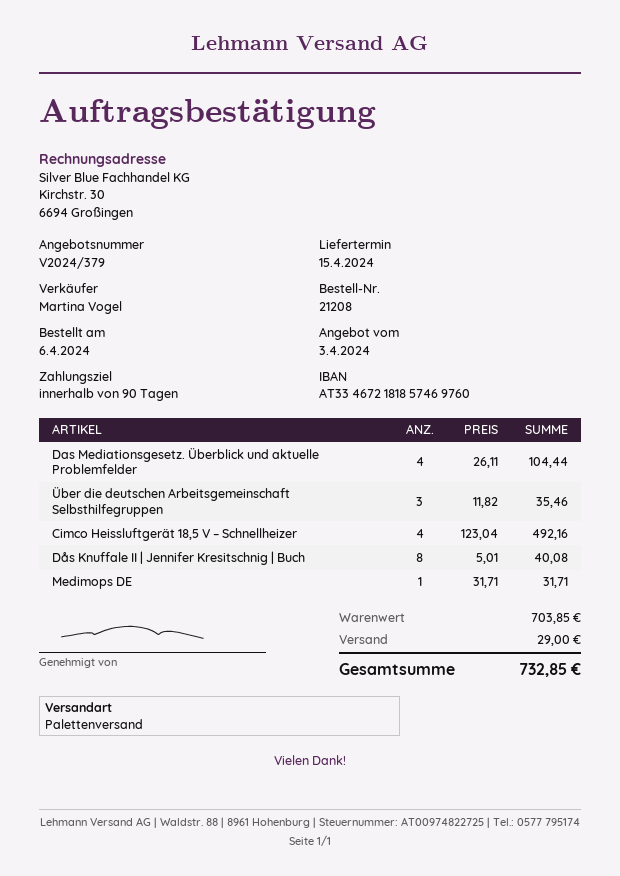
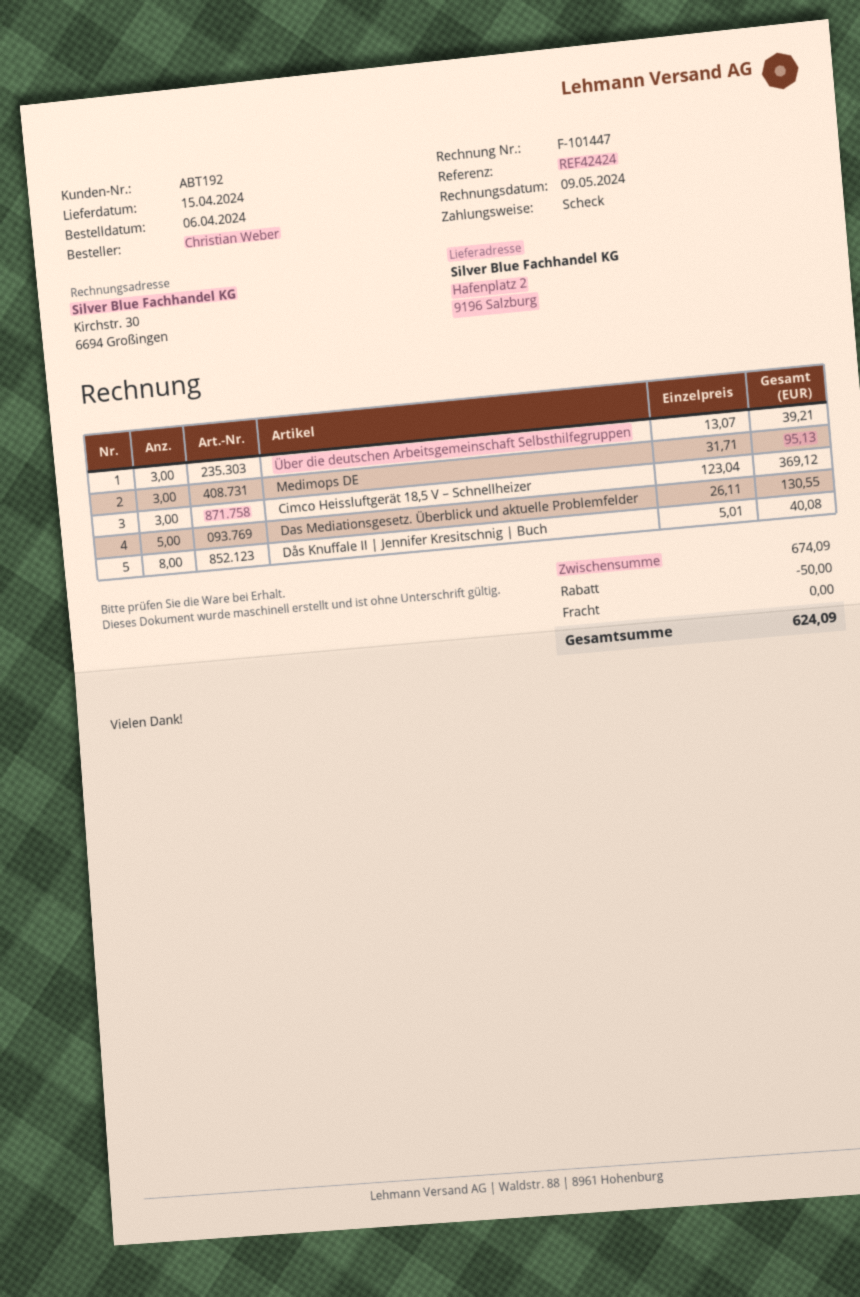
Das Mediationsgesetz. Überblick und aktuelle Problemfelder: 4 x 26.11 = 104.44 -> 5 x 26.11 = 130.55
Über die deutschen Arbeitsgemeinschaft Selbsthilfegruppen: 3 x 11.82 = 35.46 -> 3 x 13.07 = 39.21
Cimco Heissluftgerät 18,5 V – Schnellheizer: 4 x 123.04 = 492.16 -> 3 x 123.04 = 369.12
Medimops DE: 1 x 31.71 = 31.71 -> 3 x 31.71 = 95.13
subtotal: 703.85 -> 674.09
discount: none -> 50.00
shipping: 29.00 -> 0.00
total: 732.85 -> 624.09

